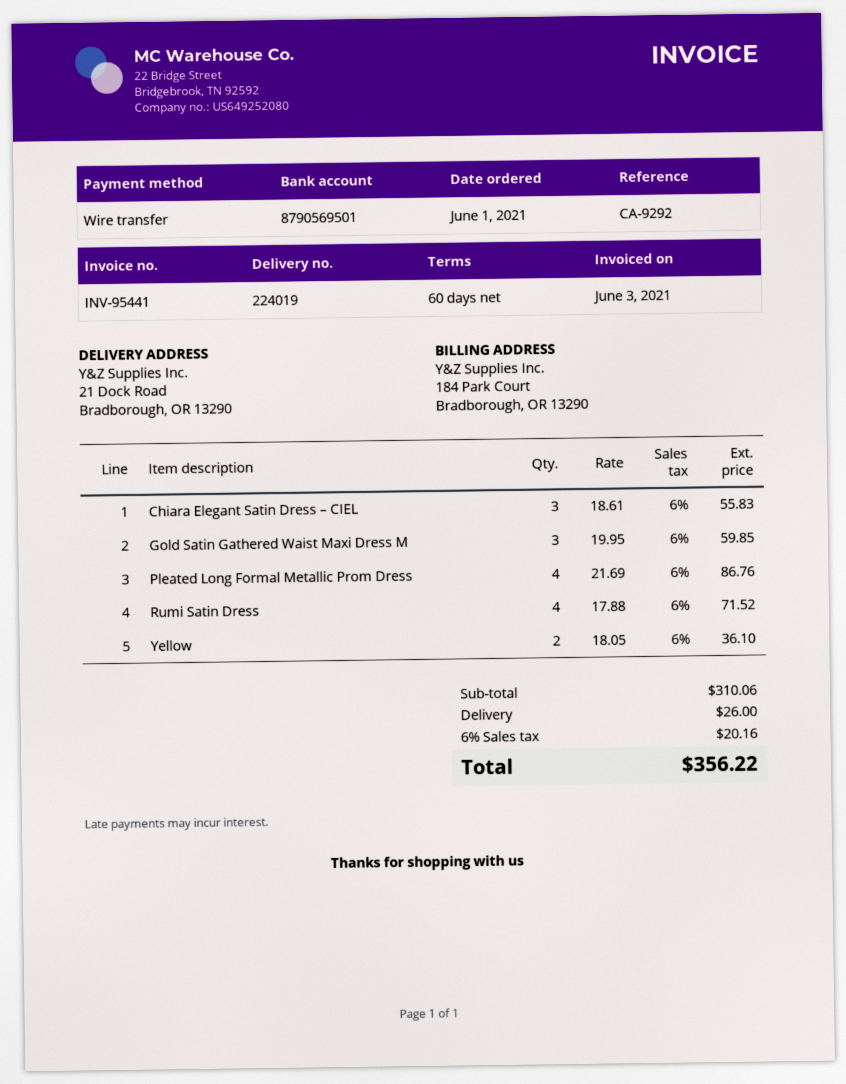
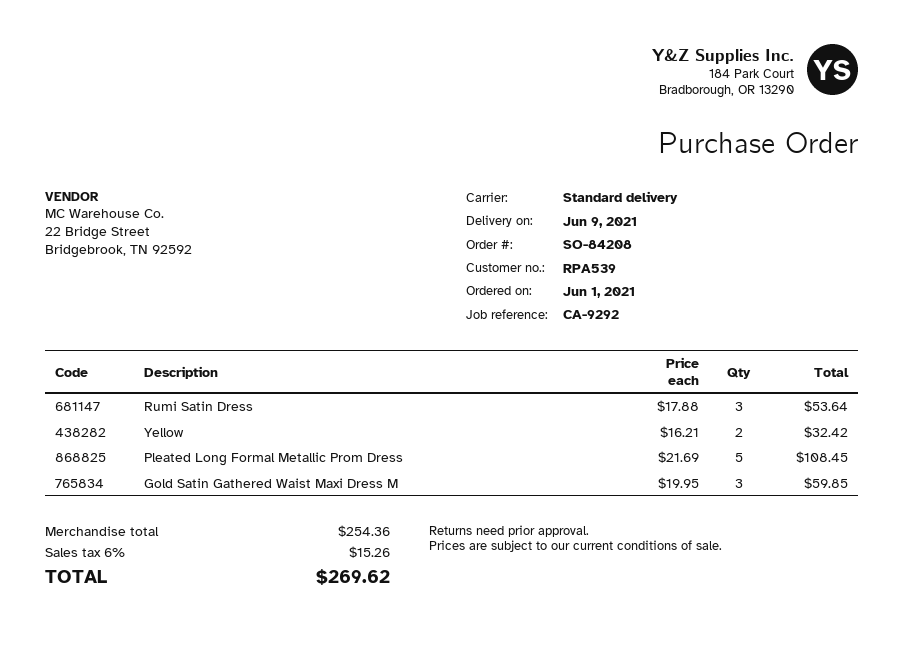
Chiara Elegant Satin Dress – CIEL: 3 x 18.61 = 55.83 -> none
Pleated Long Formal Metallic Prom Dress: 4 x 21.69 = 86.76 -> 5 x 21.69 = 108.45
Rumi Satin Dress: 4 x 17.88 = 71.52 -> 3 x 17.88 = 53.64
Yellow: 2 x 18.05 = 36.10 -> 2 x 16.21 = 32.42
subtotal: 310.06 -> 254.36
shipping: 26.00 -> none
tax: 6% = 20.16 -> 6% = 15.26
total: 356.22 -> 269.62

